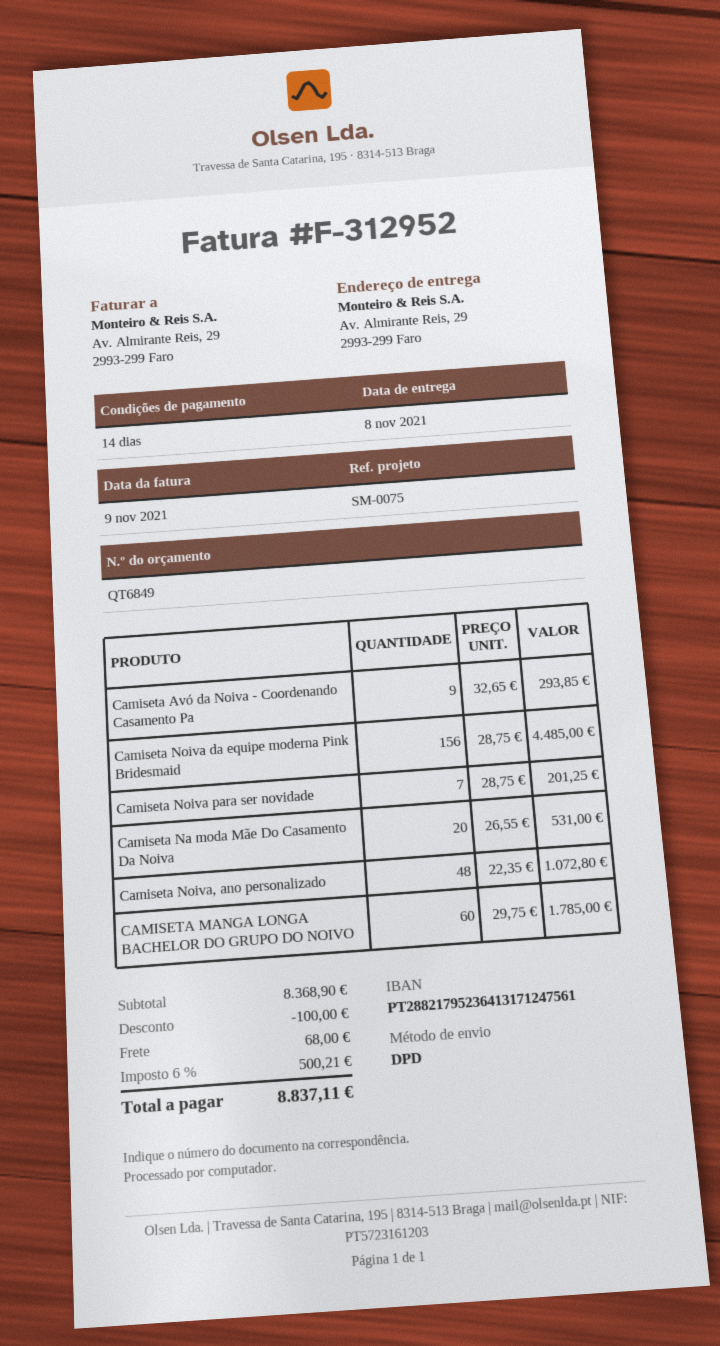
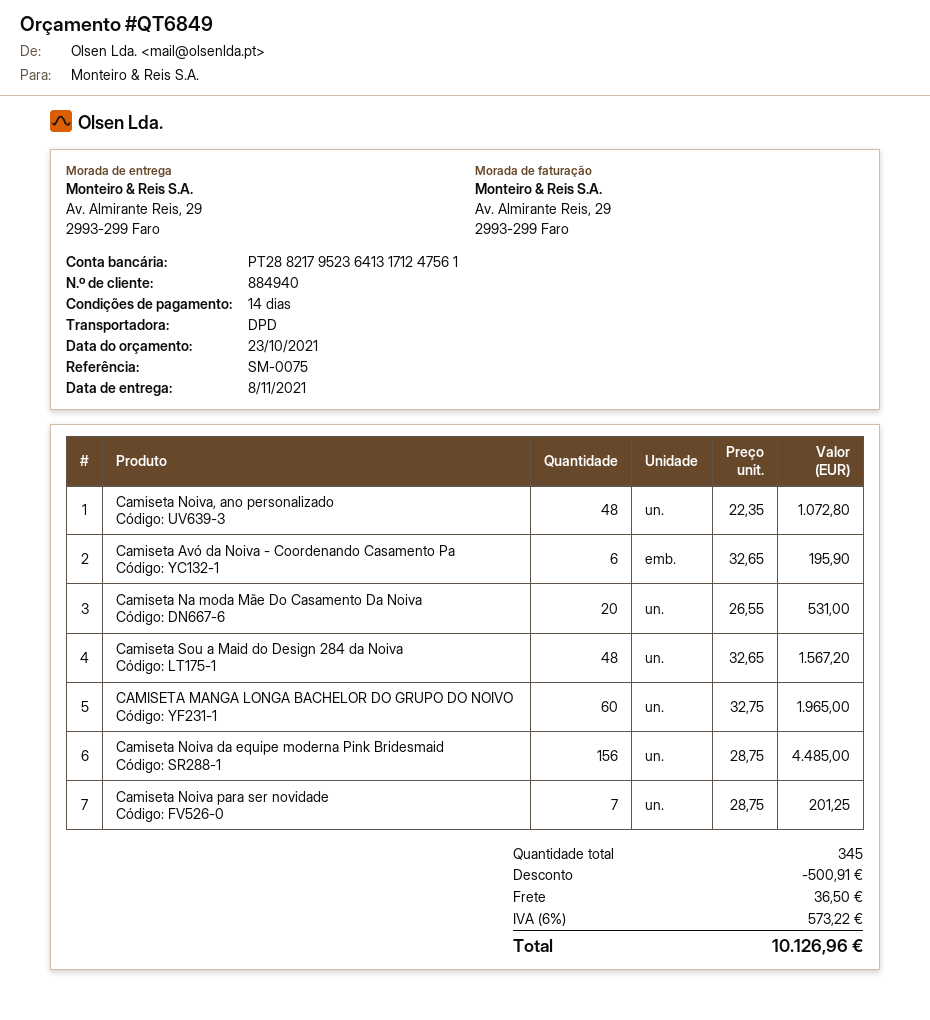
Camiseta Avó da Noiva - Coordenando Casamento Pa: 9 x 32.65 = 293.85 -> 6 x 32.65 = 195.90
CAMISETA MANGA LONGA BACHELOR DO GRUPO DO NOIVO: 60 x 29.75 = 1785.00 -> 60 x 32.75 = 1965.00
Camiseta Sou a Maid do Design 284 da Noiva: none -> 48 x 32.65 = 1567.20
discount: 100.00 -> 500.91
shipping: 68.00 -> 36.50
tax: 6% = 500.21 -> 6% = 573.22
total: 8837.11 -> 10126.96

